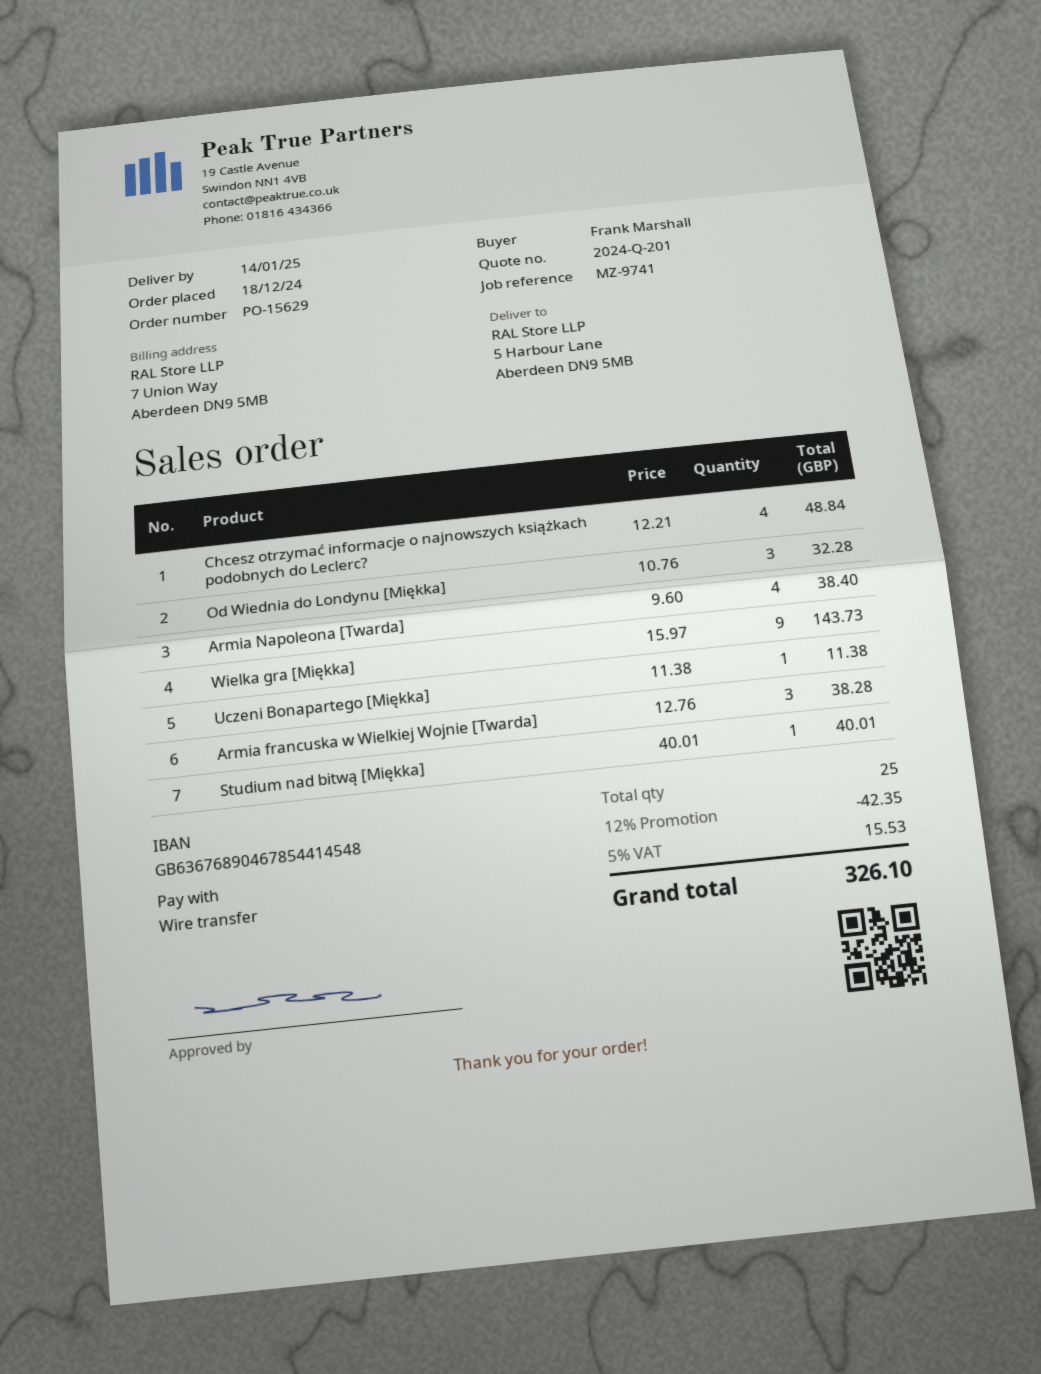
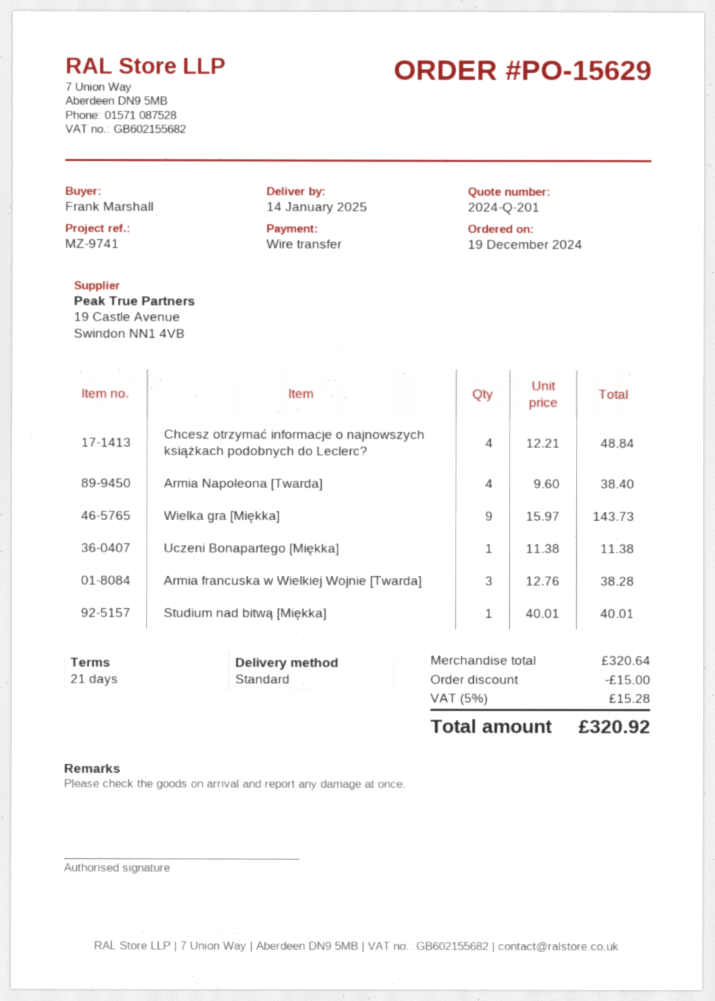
order date: 2024-12-18 -> 2024-12-19
Od Wiednia do Londynu [Miękka]: 3 x 10.76 = 32.28 -> none
discount: 42.35 -> 15.00
tax: 5% = 15.53 -> 5% = 15.28
total: 326.10 -> 320.92

